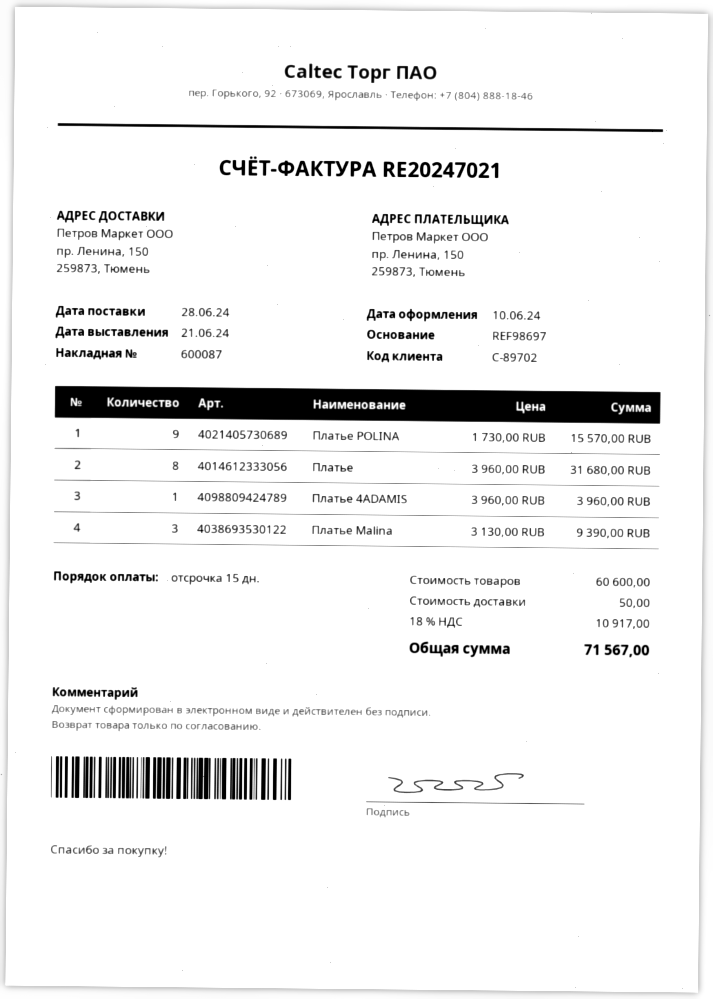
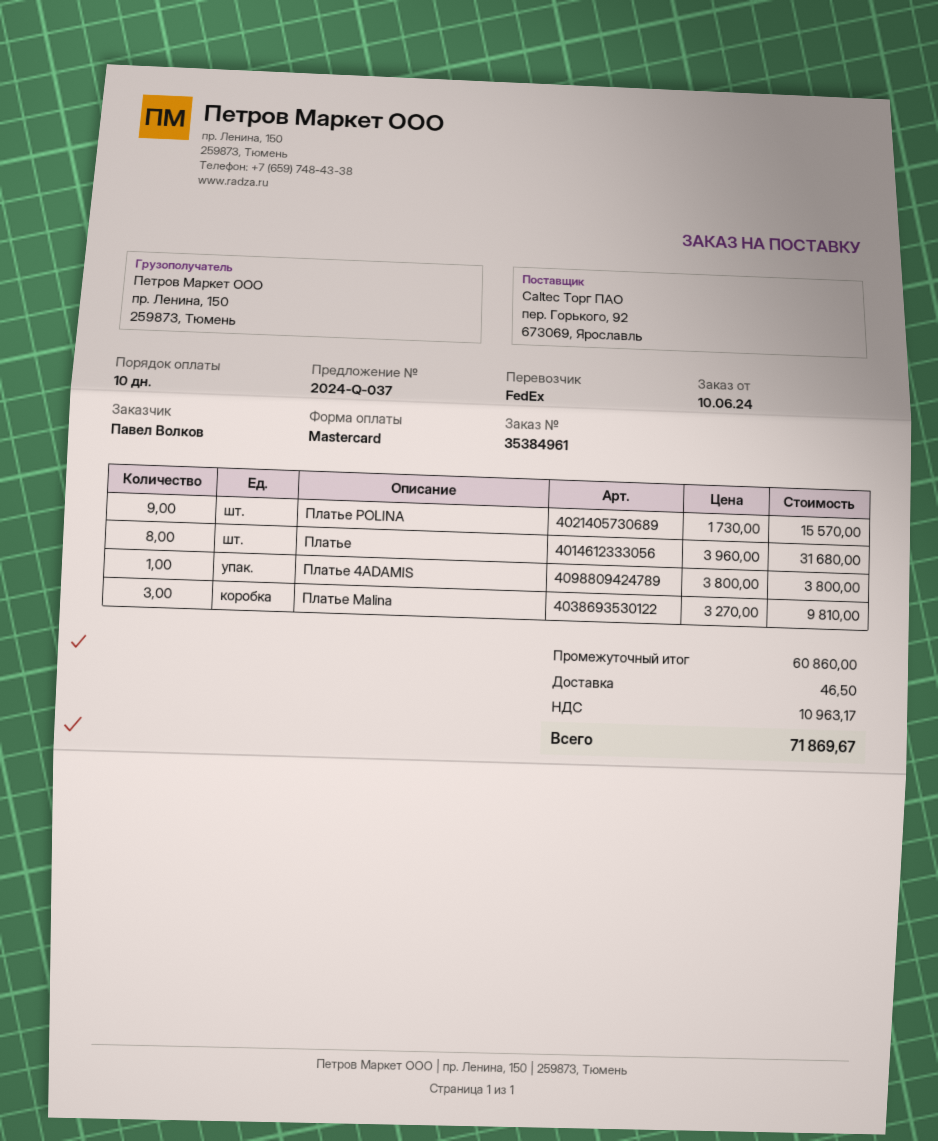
payment terms: 15 days -> 10 days
Платье 4ADAMIS: 1 x 3960.00 = 3960.00 -> 1 x 3800.00 = 3800.00
Платье Malina: 3 x 3130.00 = 9390.00 -> 3 x 3270.00 = 9810.00
subtotal: 60600.00 -> 60860.00
shipping: 50.00 -> 46.50
tax: 10917.00 -> 10963.17
total: 71567.00 -> 71869.67

